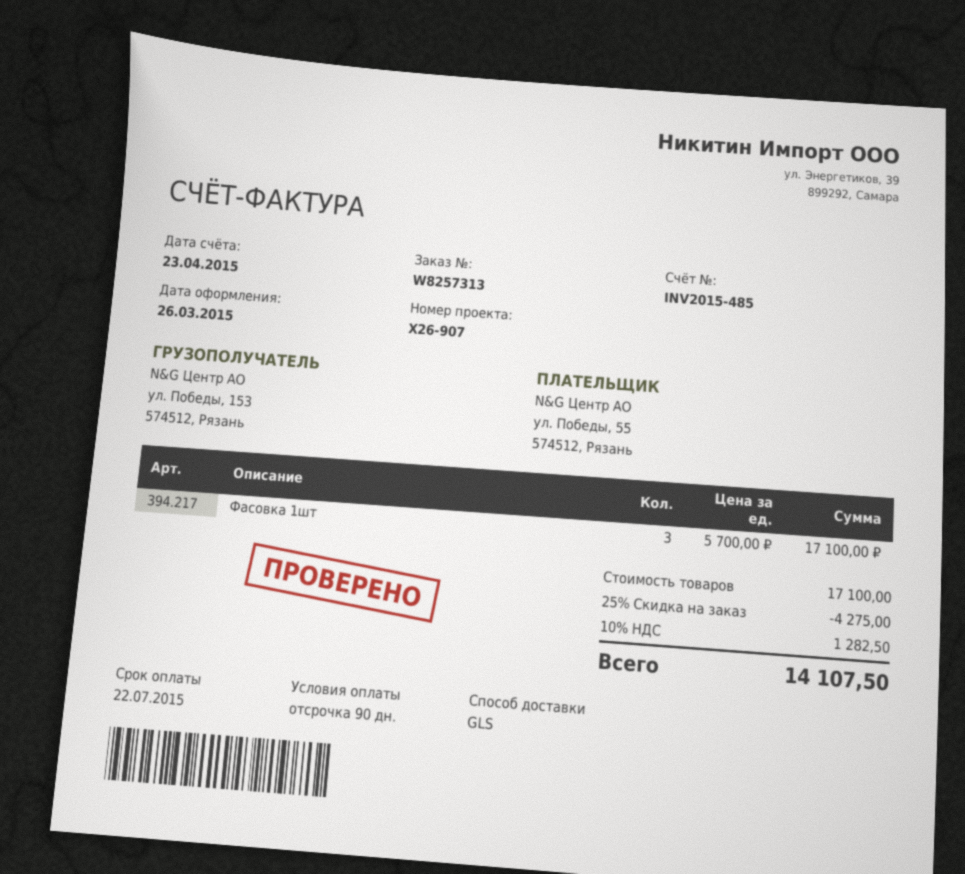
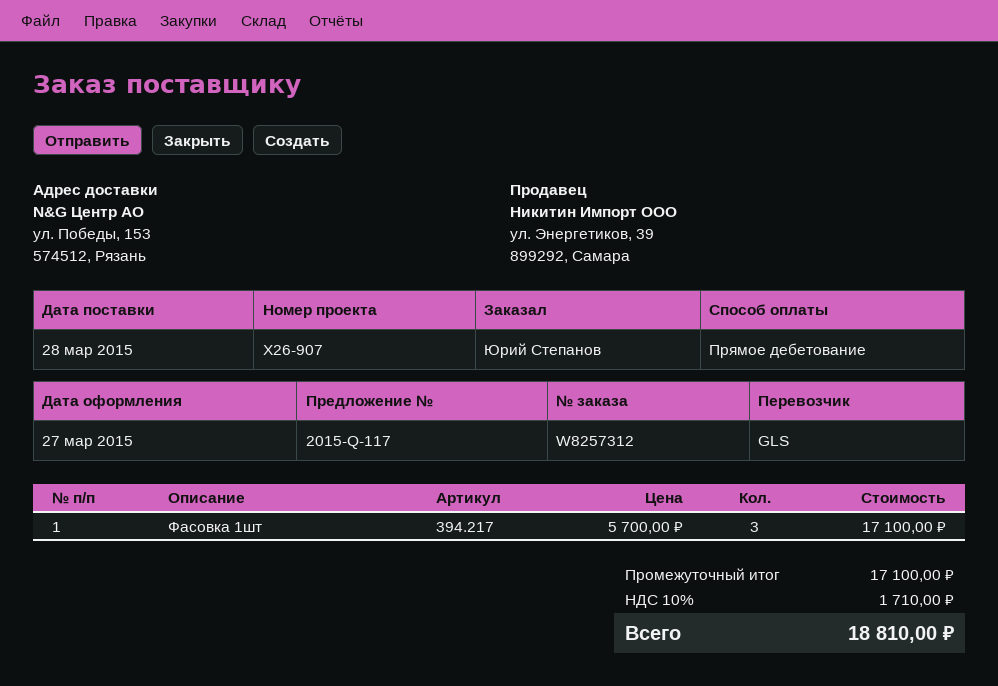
order number: W8257313 -> W8257312
order date: 2015-03-26 -> 2015-03-27
discount: 25% = 4275.00 -> none
tax: 10% = 1282.50 -> 10% = 1710.00
total: 14107.50 -> 18810.00

